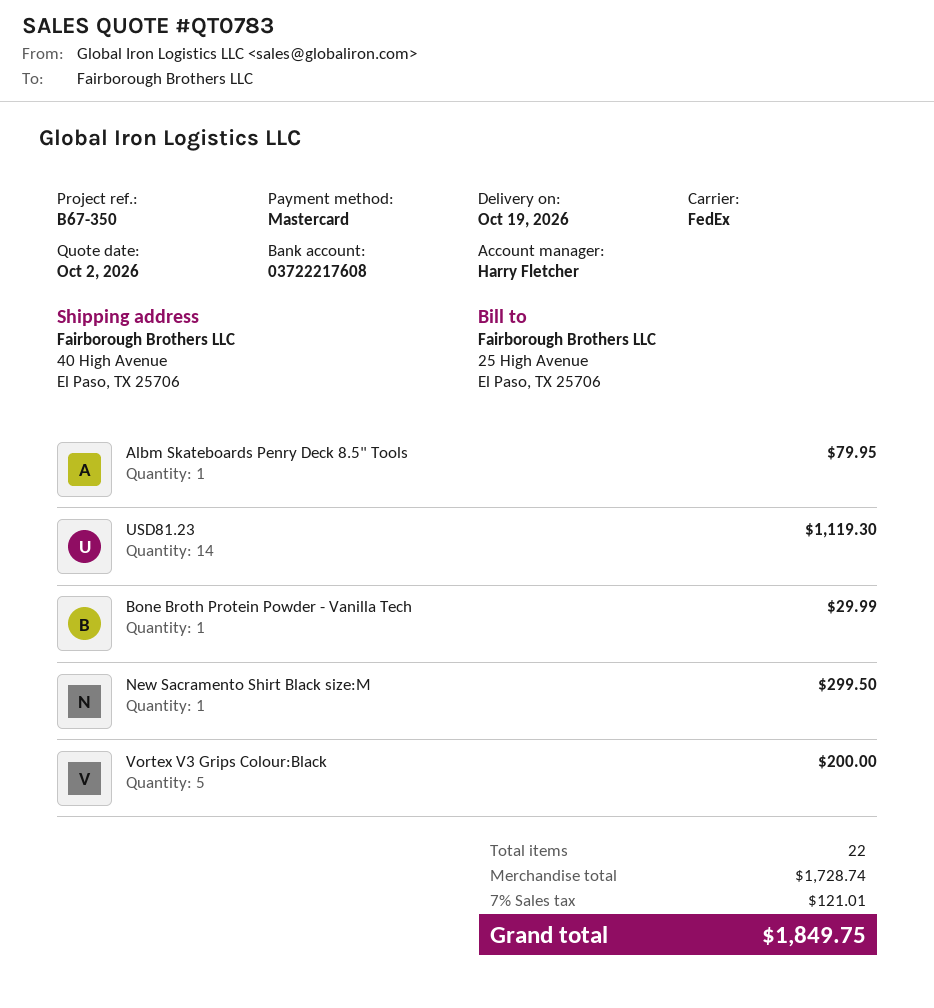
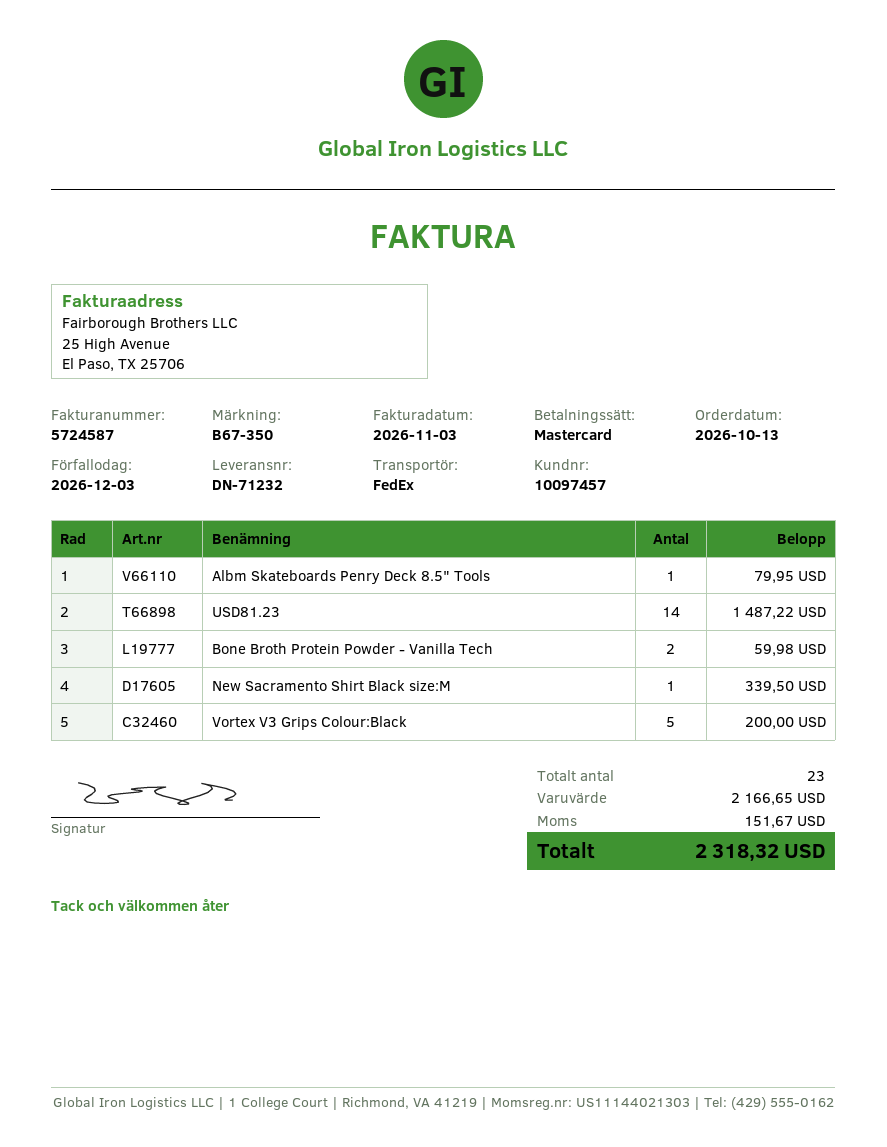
USD81.23: 14 for 1119.30 -> 14 for 1487.22
Bone Broth Protein Powder - Vanilla Tech: 1 for 29.99 -> 2 for 59.98
New Sacramento Shirt Black size:M: 1 for 299.50 -> 1 for 339.50
total quantity: 22 -> 23
subtotal: 1728.74 -> 2166.65
tax: 121.01 -> 151.67
total: 1849.75 -> 2318.32

